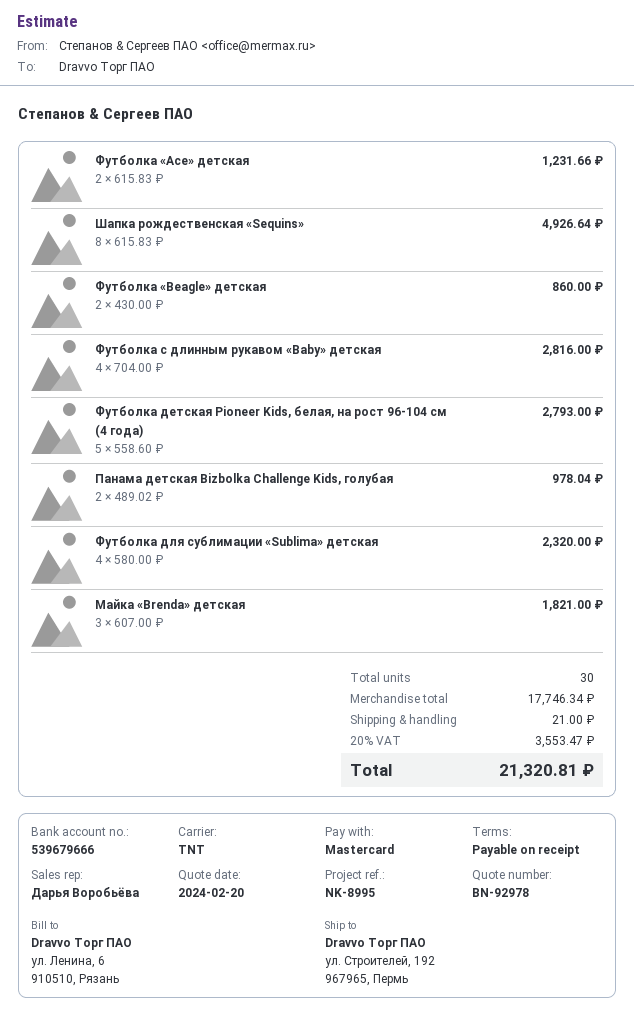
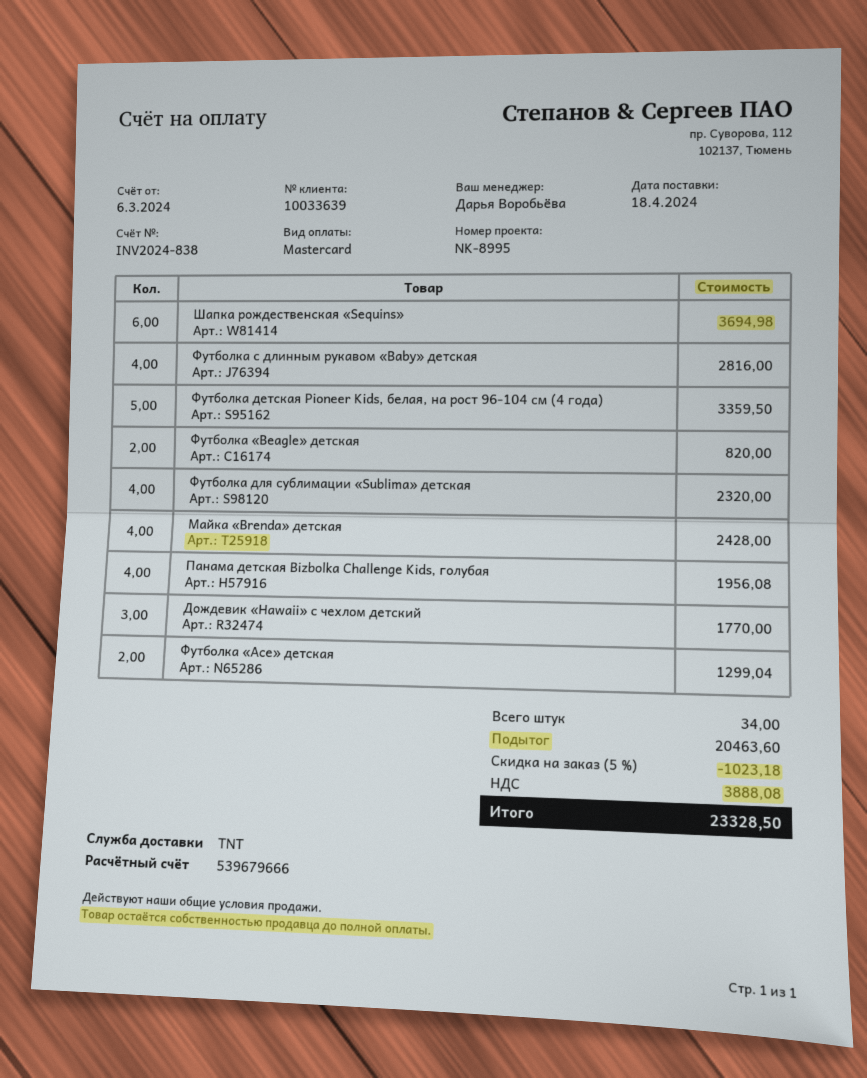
Футболка «Ace» детская: 2 for 1231.66 -> 2 for 1299.04
Шапка рождественская «Sequins»: 8 for 4926.64 -> 6 for 3694.98
Футболка «Beagle» детская: 2 for 860.00 -> 2 for 820.00
Футболка детская Pioneer Kids, белая, на рост 96-104 см (4 года): 5 for 2793.00 -> 5 for 3359.50
Панама детская Bizbolka Challenge Kids, голубая: 2 for 978.04 -> 4 for 1956.08
Майка «Brenda» детская: 3 for 1821.00 -> 4 for 2428.00
Дождевик «Hawaii» c чехлом детский: none -> 3 for 1770.00
total quantity: 30 -> 34
subtotal: 17746.34 -> 20463.60
discount: none -> 5% = 1023.18
shipping: 21.00 -> none
tax: 3553.47 -> 3888.08
total: 21320.81 -> 23328.50

